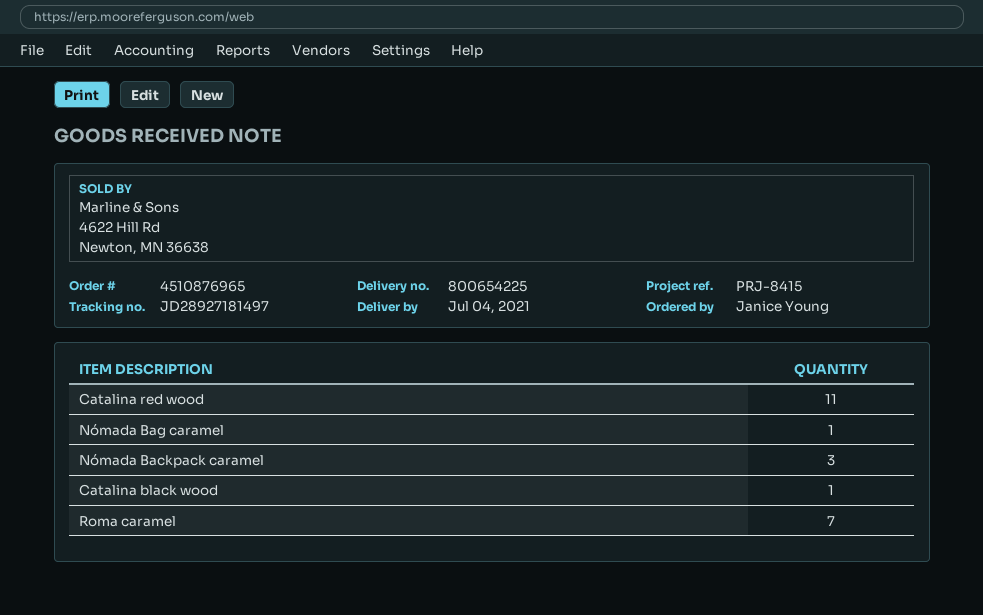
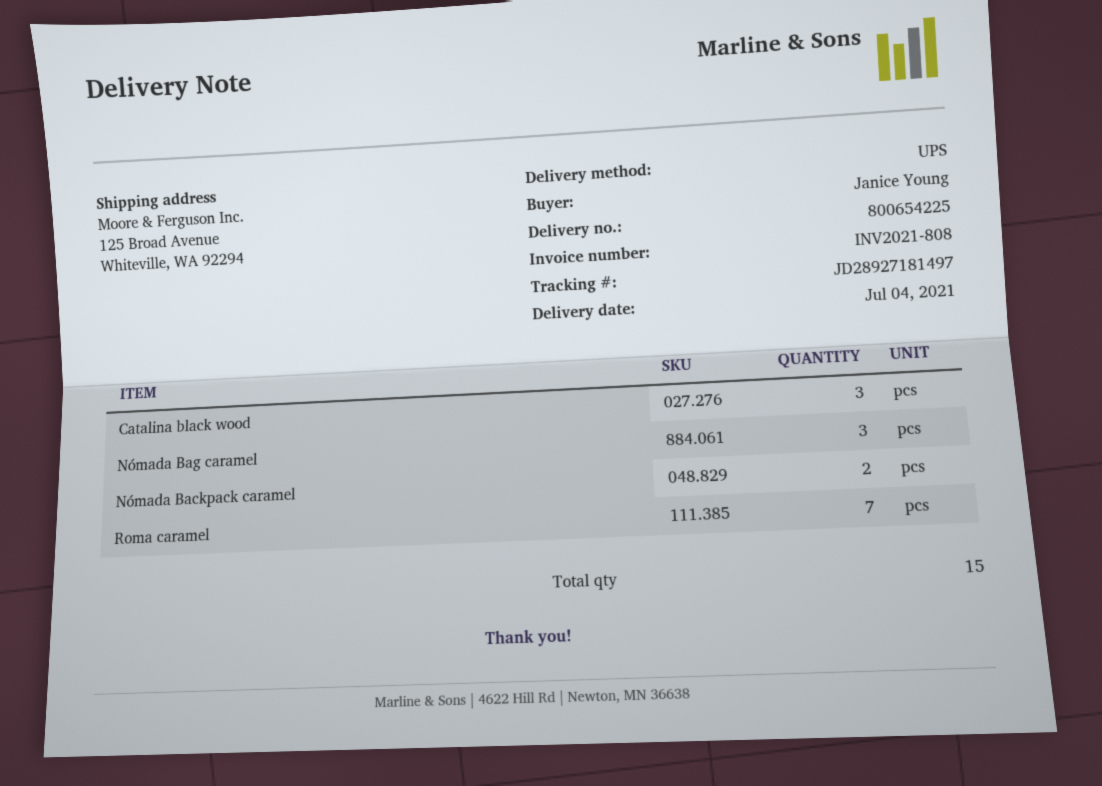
Catalina red wood: 11 -> none
Nómada Bag caramel: 1 -> 3
Nómada Backpack caramel: 3 -> 2
Catalina black wood: 1 -> 3

